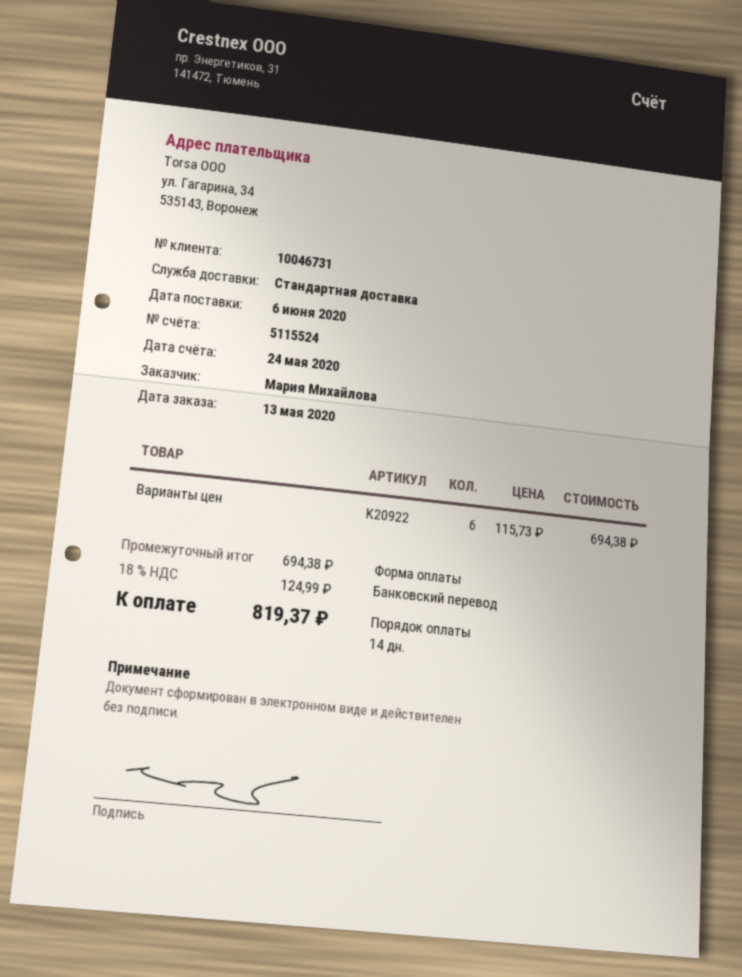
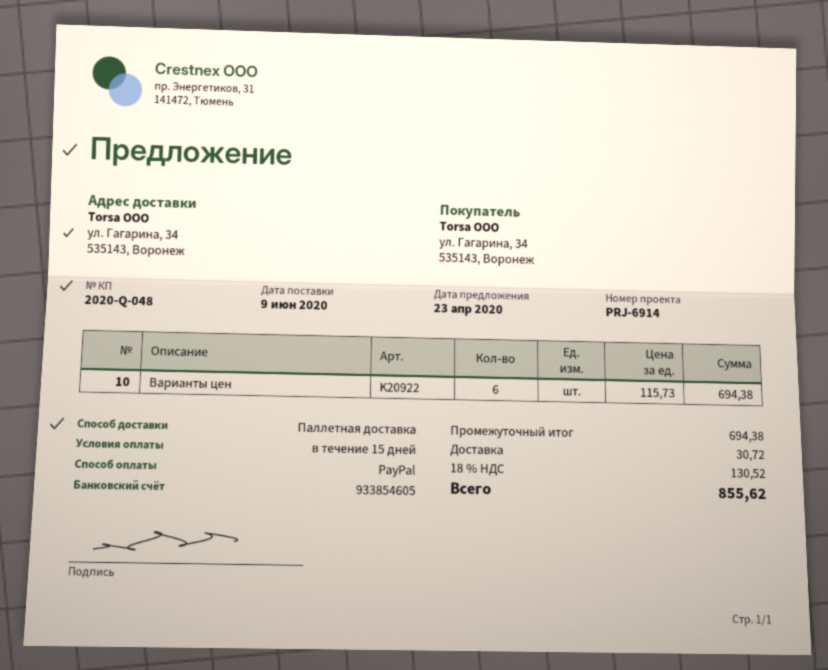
delivery date: 2020-06-06 -> 2020-06-09
payment terms: 14 days -> 15 days
payment method: bank transfer -> PayPal
shipping method: standard -> pallet freight
shipping: none -> 30.72
tax: 18% = 124.99 -> 18% = 130.52
total: 819.37 -> 855.62

